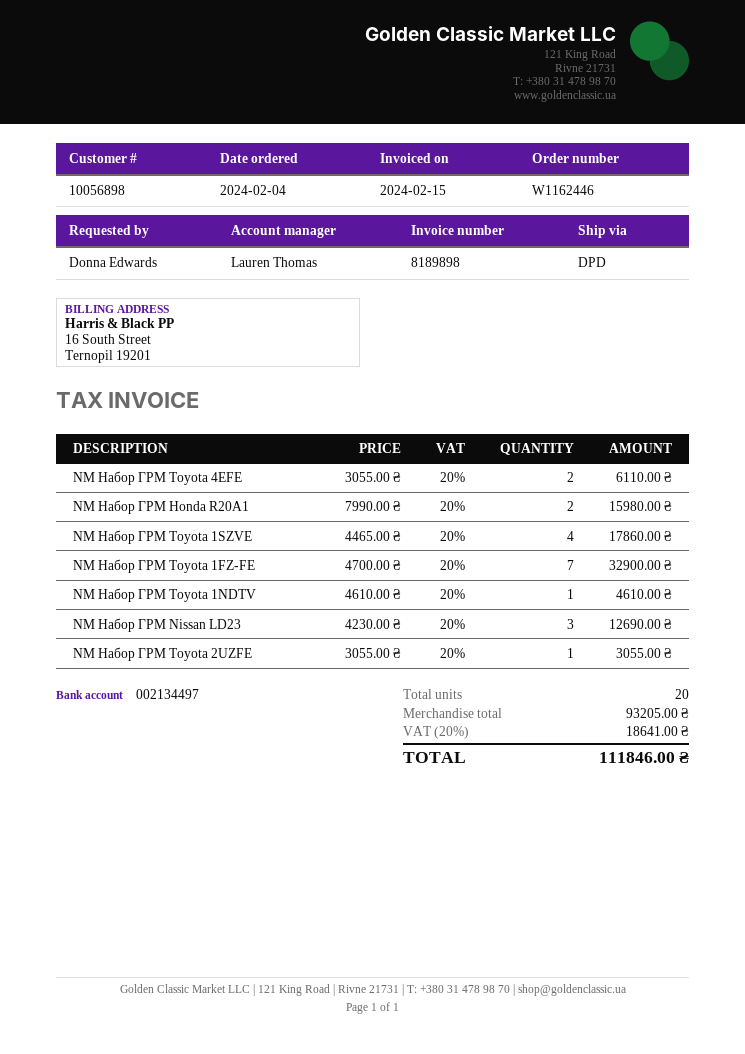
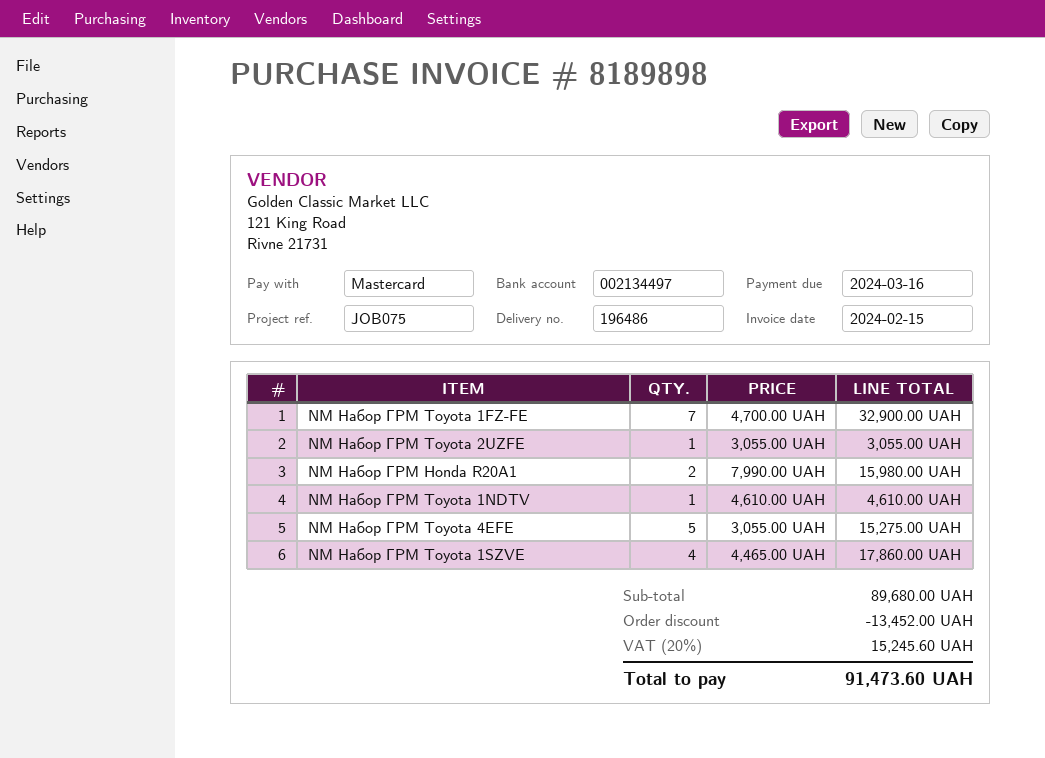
NM Набор ГРМ Toyota 4EFE: 2 x 3055.00 = 6110.00 -> 5 x 3055.00 = 15275.00
NM Набор ГРМ Nissan LD23: 3 x 4230.00 = 12690.00 -> none
subtotal: 93205.00 -> 89680.00
discount: none -> 13452.00
tax: 20% = 18641.00 -> 20% = 15245.60
total: 111846.00 -> 91473.60

